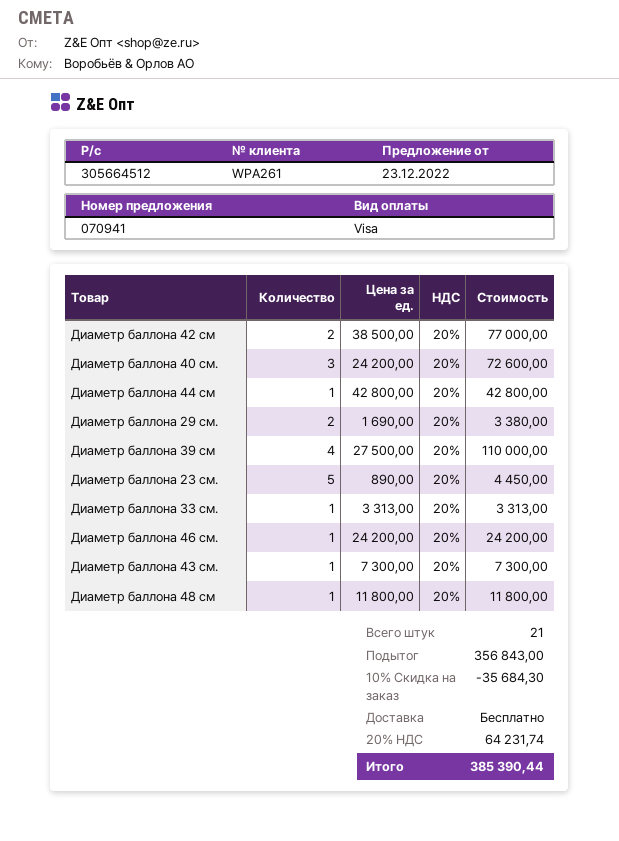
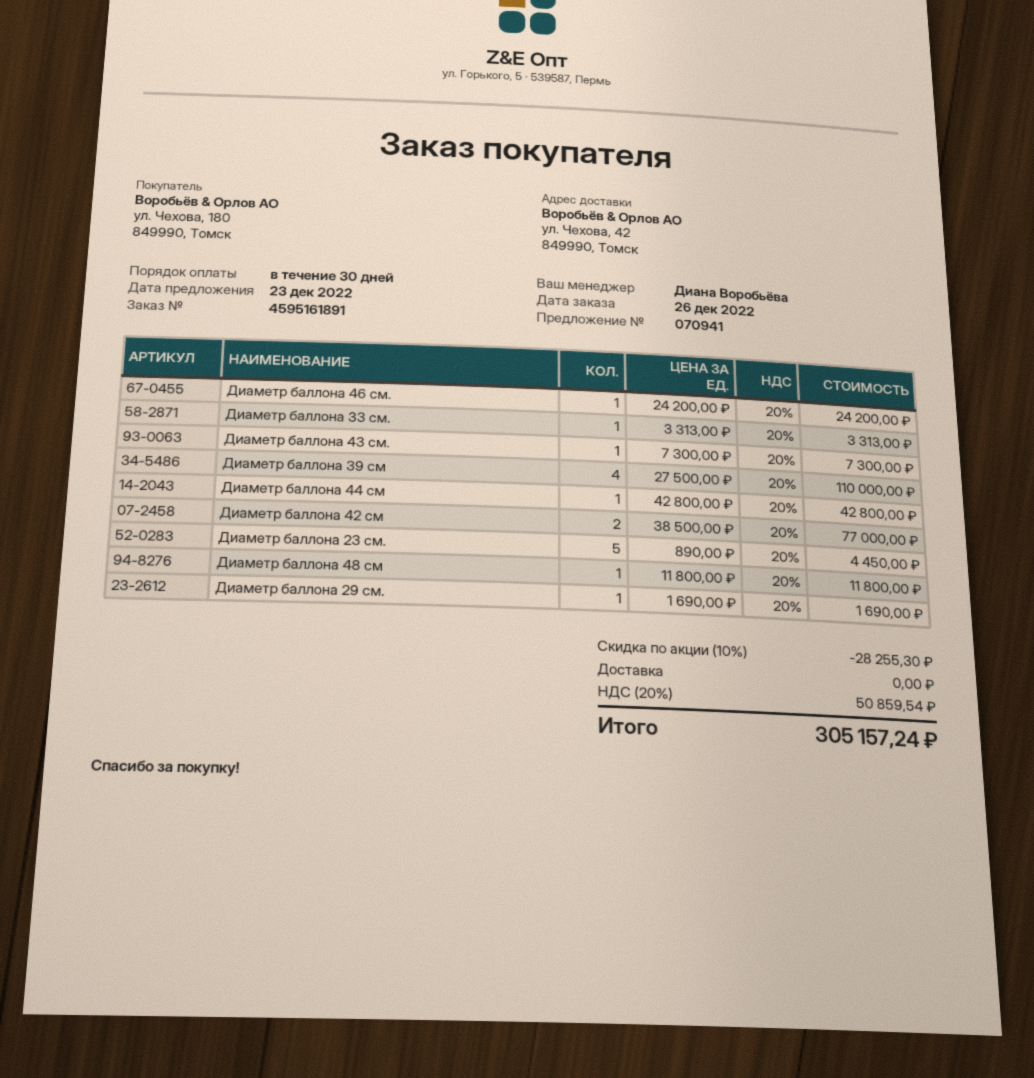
Диаметр баллона 40 см.: 3 x 24200.00 = 72600.00 -> none
Диаметр баллона 29 см.: 2 x 1690.00 = 3380.00 -> 1 x 1690.00 = 1690.00
discount: 10% = 35684.30 -> 10% = 28255.30
tax: 20% = 64231.74 -> 20% = 50859.54
total: 385390.44 -> 305157.24

